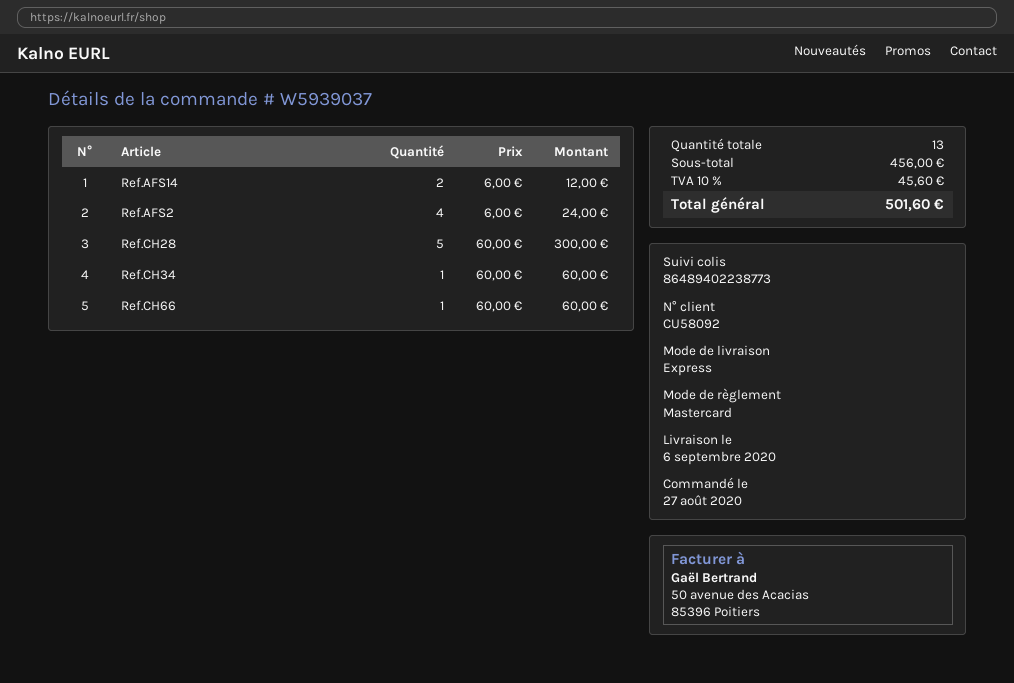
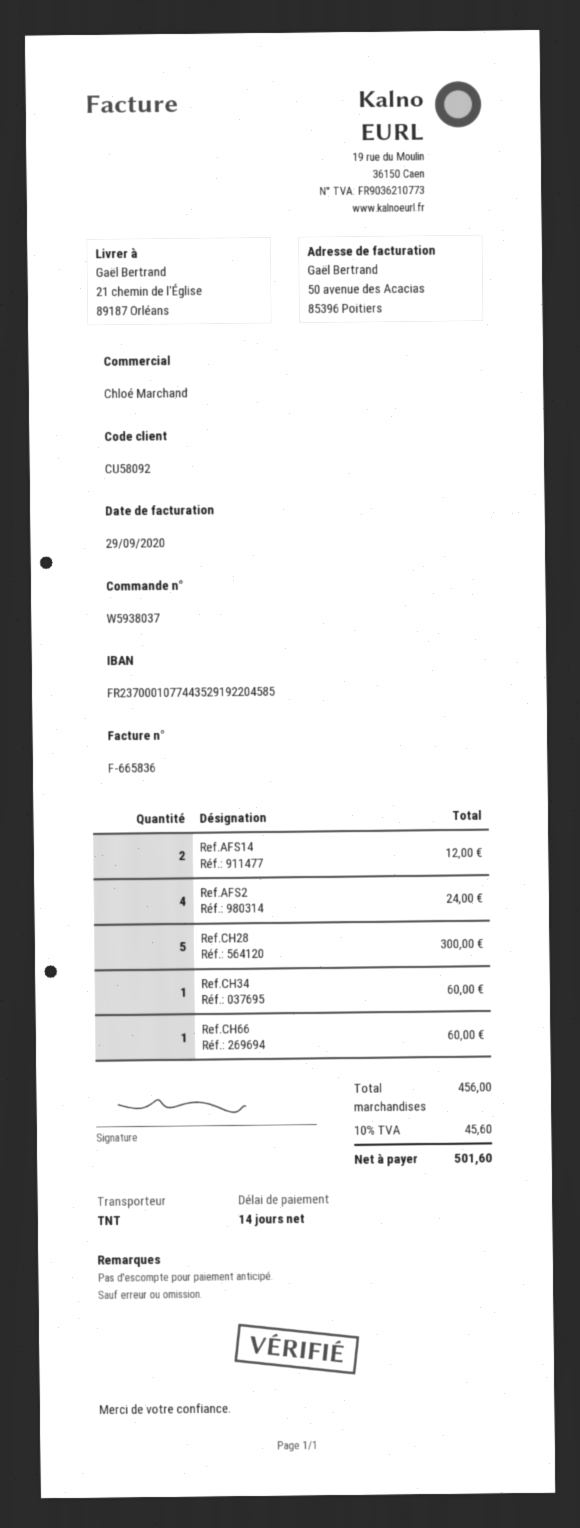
order number: W5939037 -> W5938037
shipping method: express -> TNT

